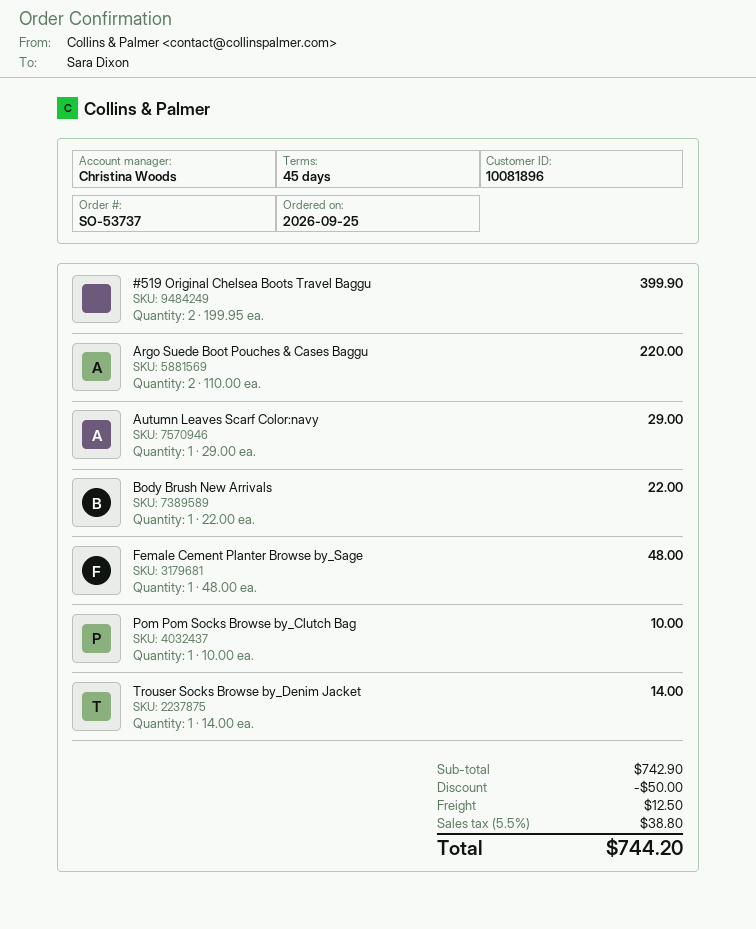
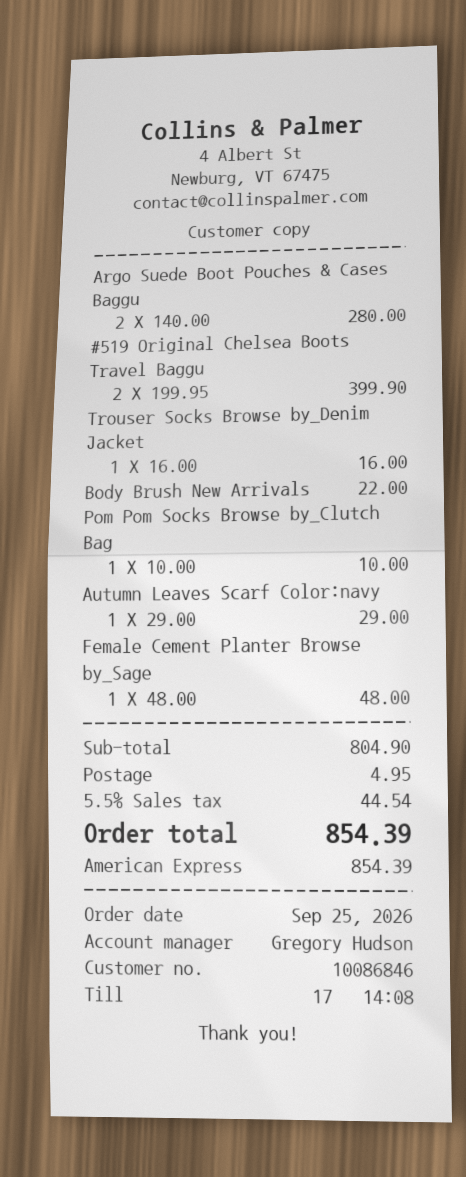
customer number: 10081896 -> 10086846
sales rep: Christina Woods -> Gregory Hudson
Argo Suede Boot Pouches & Cases Baggu: 2 x 110.00 = 220.00 -> 2 x 140.00 = 280.00
Trouser Socks Browse by_Denim Jacket: 1 x 14.00 = 14.00 -> 1 x 16.00 = 16.00
subtotal: 742.90 -> 804.90
discount: 50.00 -> none
shipping: 12.50 -> 4.95
tax: 5.5% = 38.80 -> 5.5% = 44.54
total: 744.20 -> 854.39

